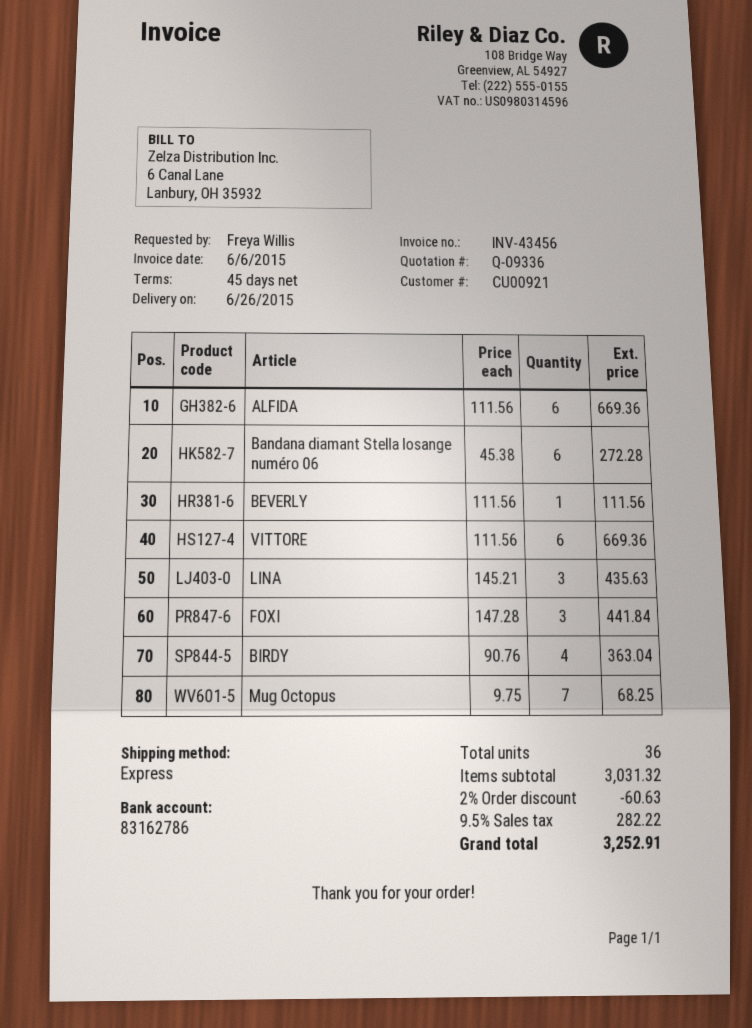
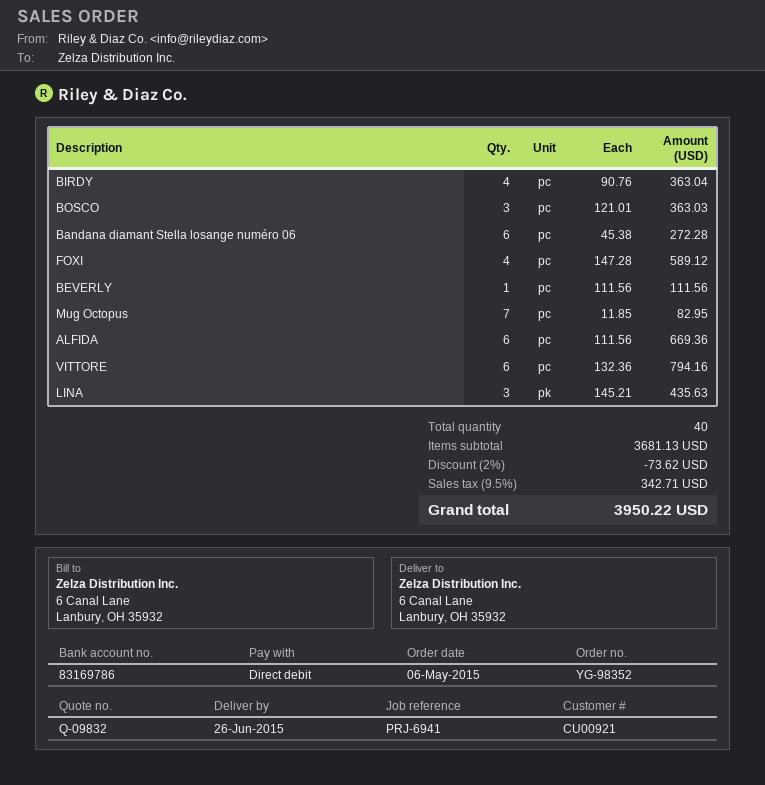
quote number: Q-09336 -> Q-09832
bank account: 83162786 -> 83169786
VITTORE: 6 x 111.56 = 669.36 -> 6 x 132.36 = 794.16
FOXI: 3 x 147.28 = 441.84 -> 4 x 147.28 = 589.12
Mug Octopus: 7 x 9.75 = 68.25 -> 7 x 11.85 = 82.95
BOSCO: none -> 3 x 121.01 = 363.03
total quantity: 36 -> 40
subtotal: 3031.32 -> 3681.13
discount: 2% = 60.63 -> 2% = 73.62
tax: 9.5% = 282.22 -> 9.5% = 342.71
total: 3252.91 -> 3950.22

